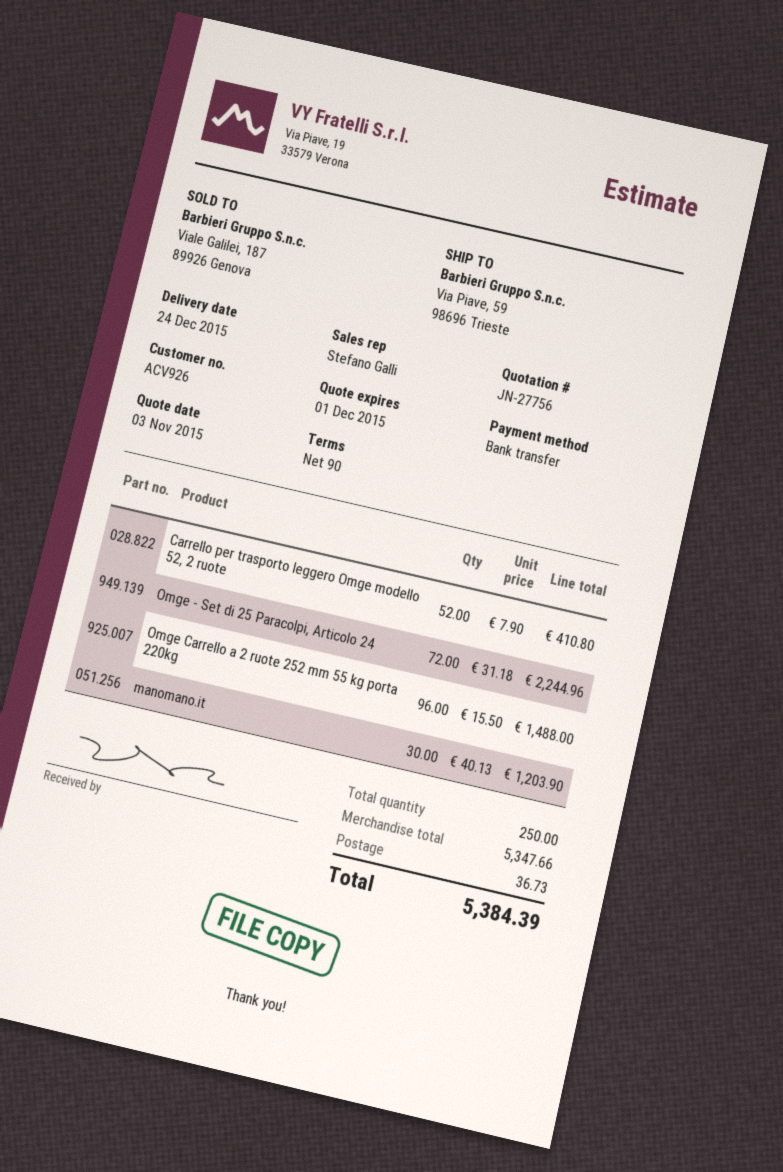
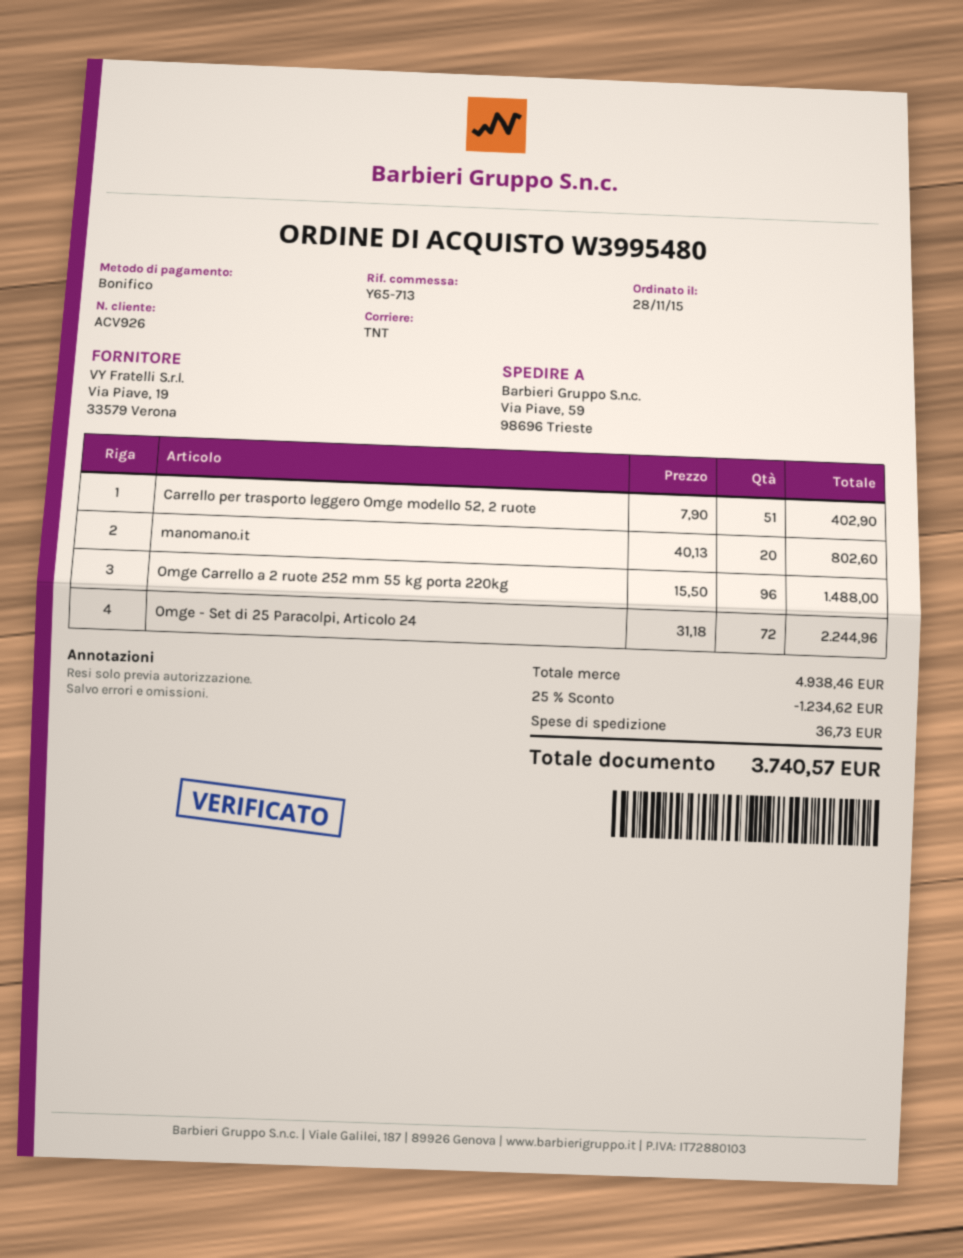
Carrello per trasporto leggero Omge modello 52, 2 ruote: 52 x 7.90 = 410.80 -> 51 x 7.90 = 402.90
manomano.it: 30 x 40.13 = 1203.90 -> 20 x 40.13 = 802.60
subtotal: 5347.66 -> 4938.46
discount: none -> 25% = 1234.62
total: 5384.39 -> 3740.57

